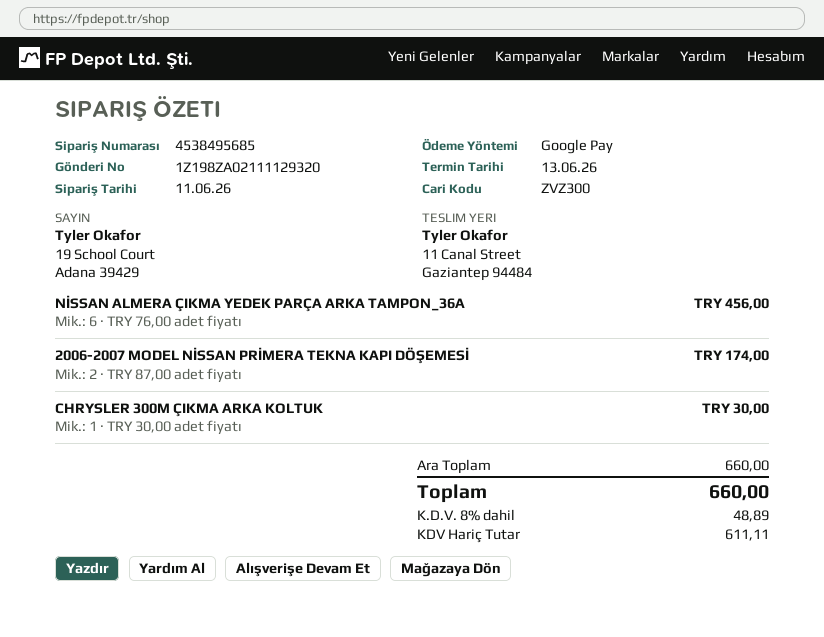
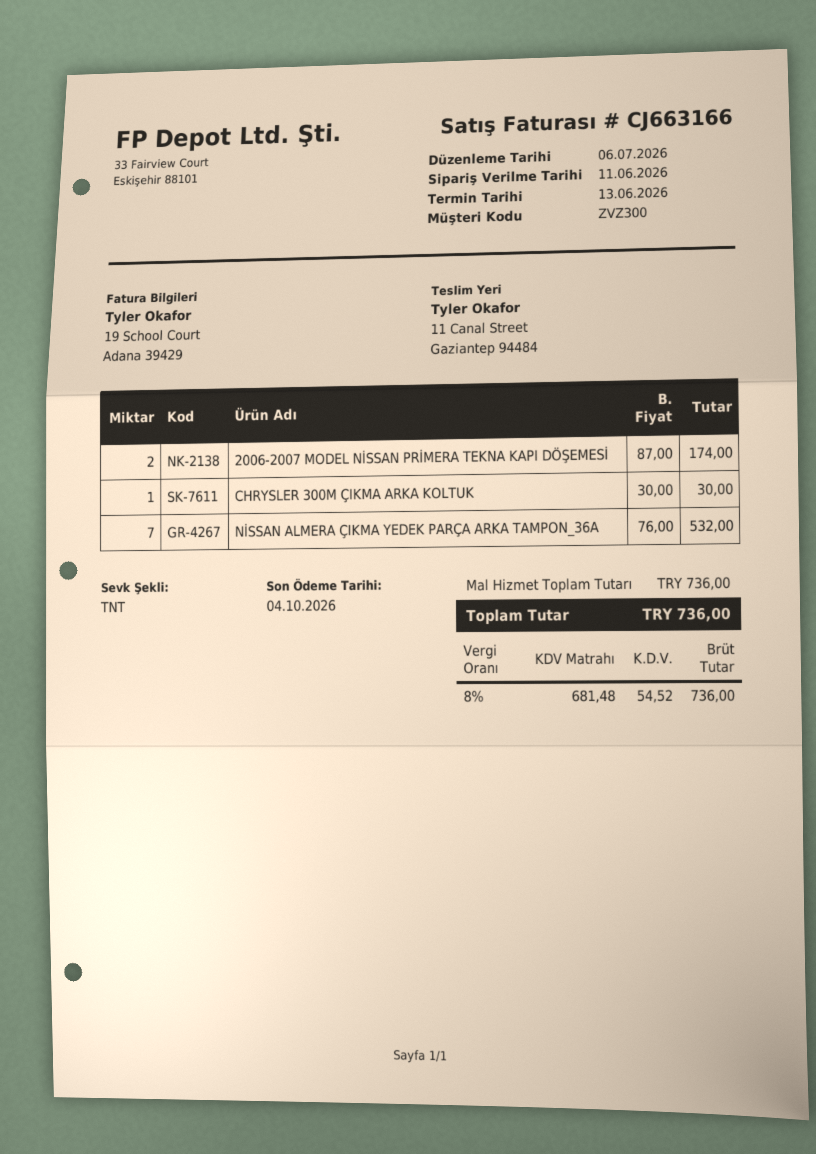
NİSSAN ALMERA ÇIKMA YEDEK PARÇA ARKA TAMPON_36A: 6 x 76.00 = 456.00 -> 7 x 76.00 = 532.00
subtotal: 660.00 -> 736.00
net: 611.11 -> 681.48
tax: 8% = 48.89 -> 8% = 54.52
total: 660.00 -> 736.00

